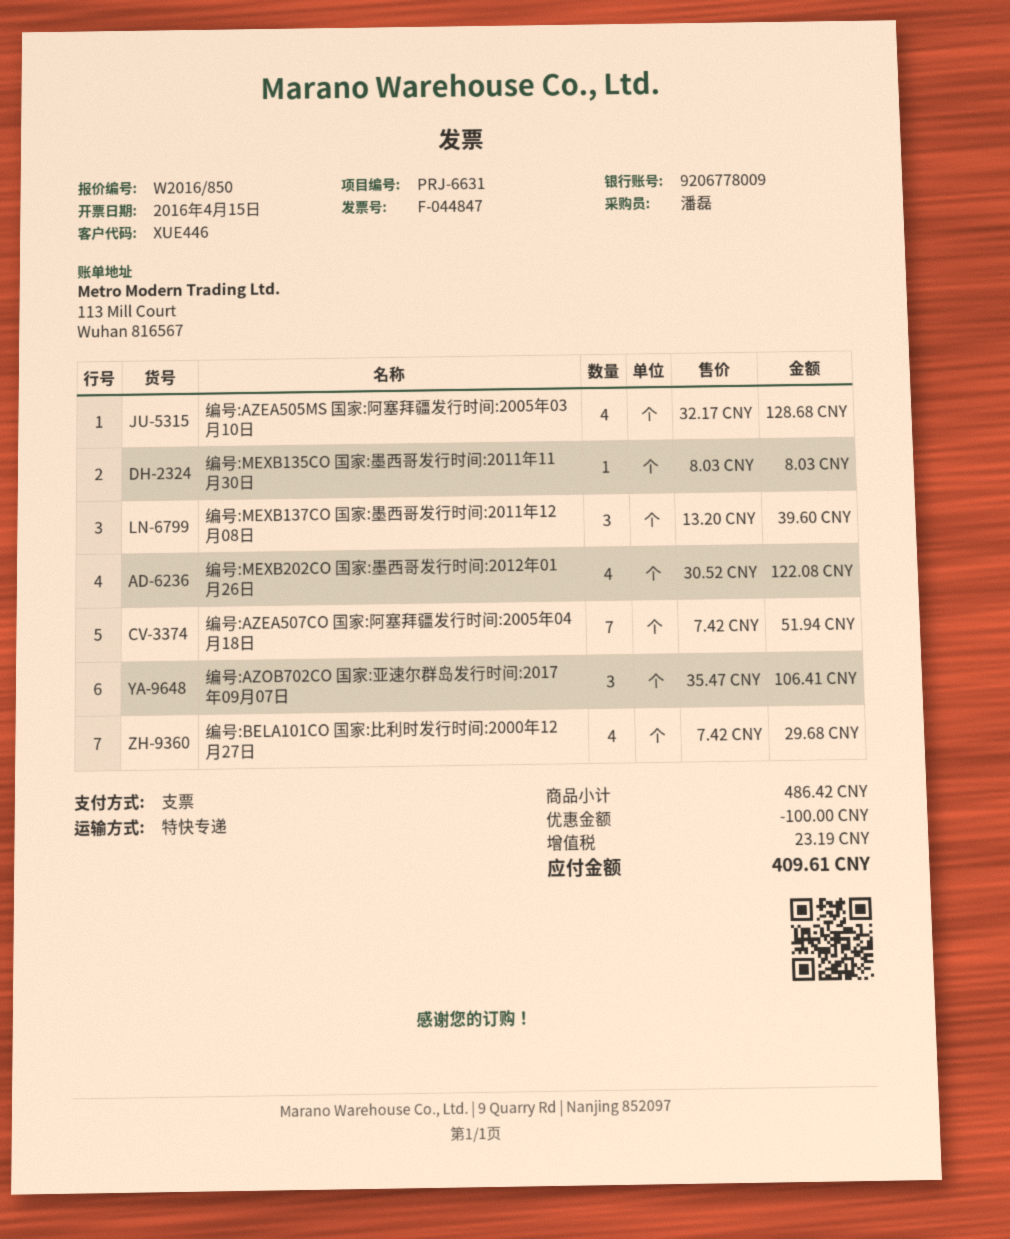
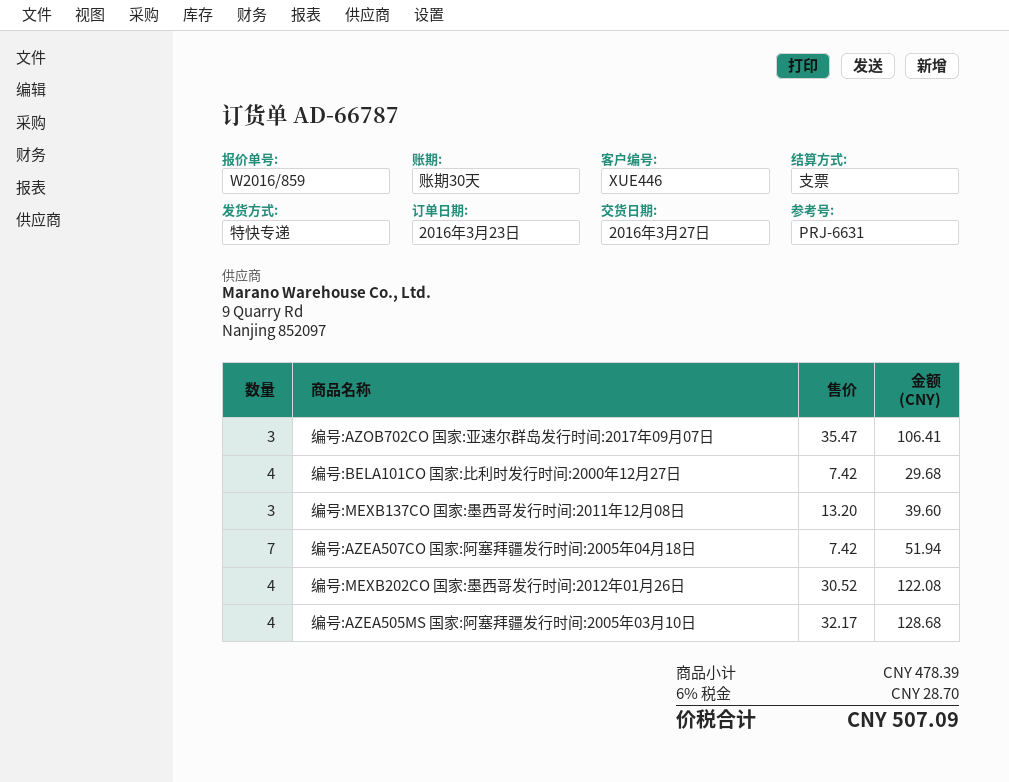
quote number: W2016/850 -> W2016/859
编号:MEXB135CO 国家:墨西哥发行时间:2011年11月30日: 1 x 8.03 = 8.03 -> none
subtotal: 486.42 -> 478.39
discount: 100.00 -> none
tax: 23.19 -> 28.70
total: 409.61 -> 507.09

